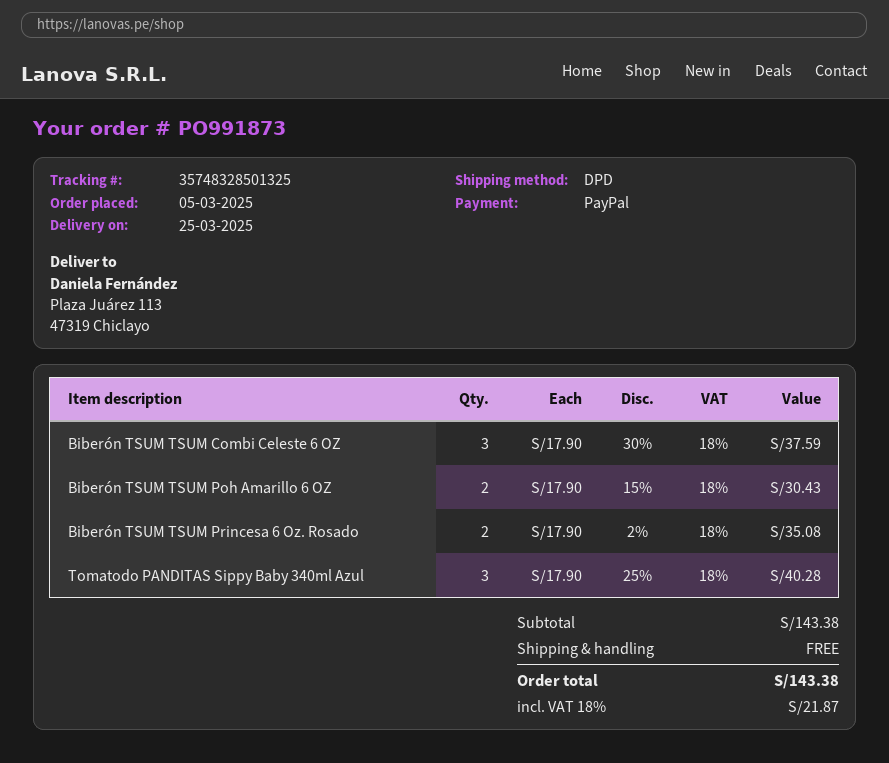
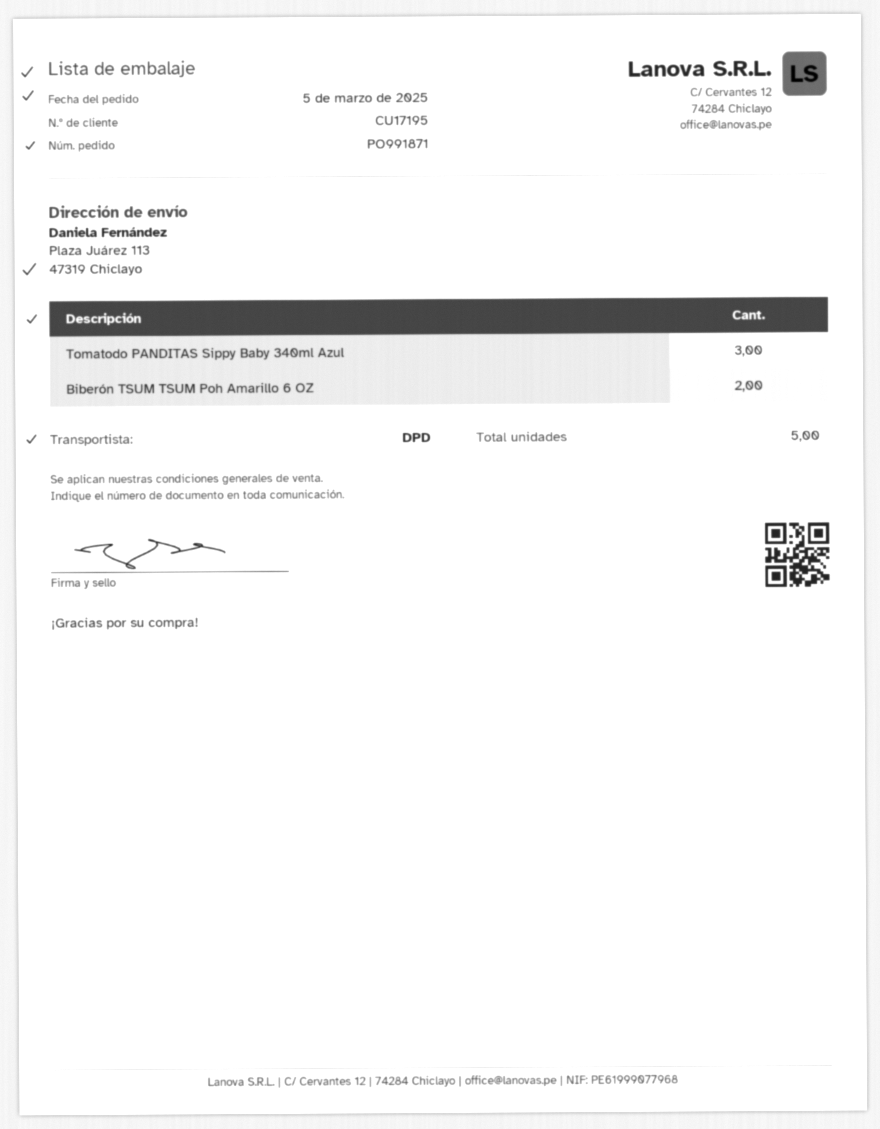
order number: PO991873 -> PO991871
Biberón TSUM TSUM Combi Celeste 6 OZ: 3 -> none
Biberón TSUM TSUM Princesa 6 Oz. Rosado: 2 -> none

